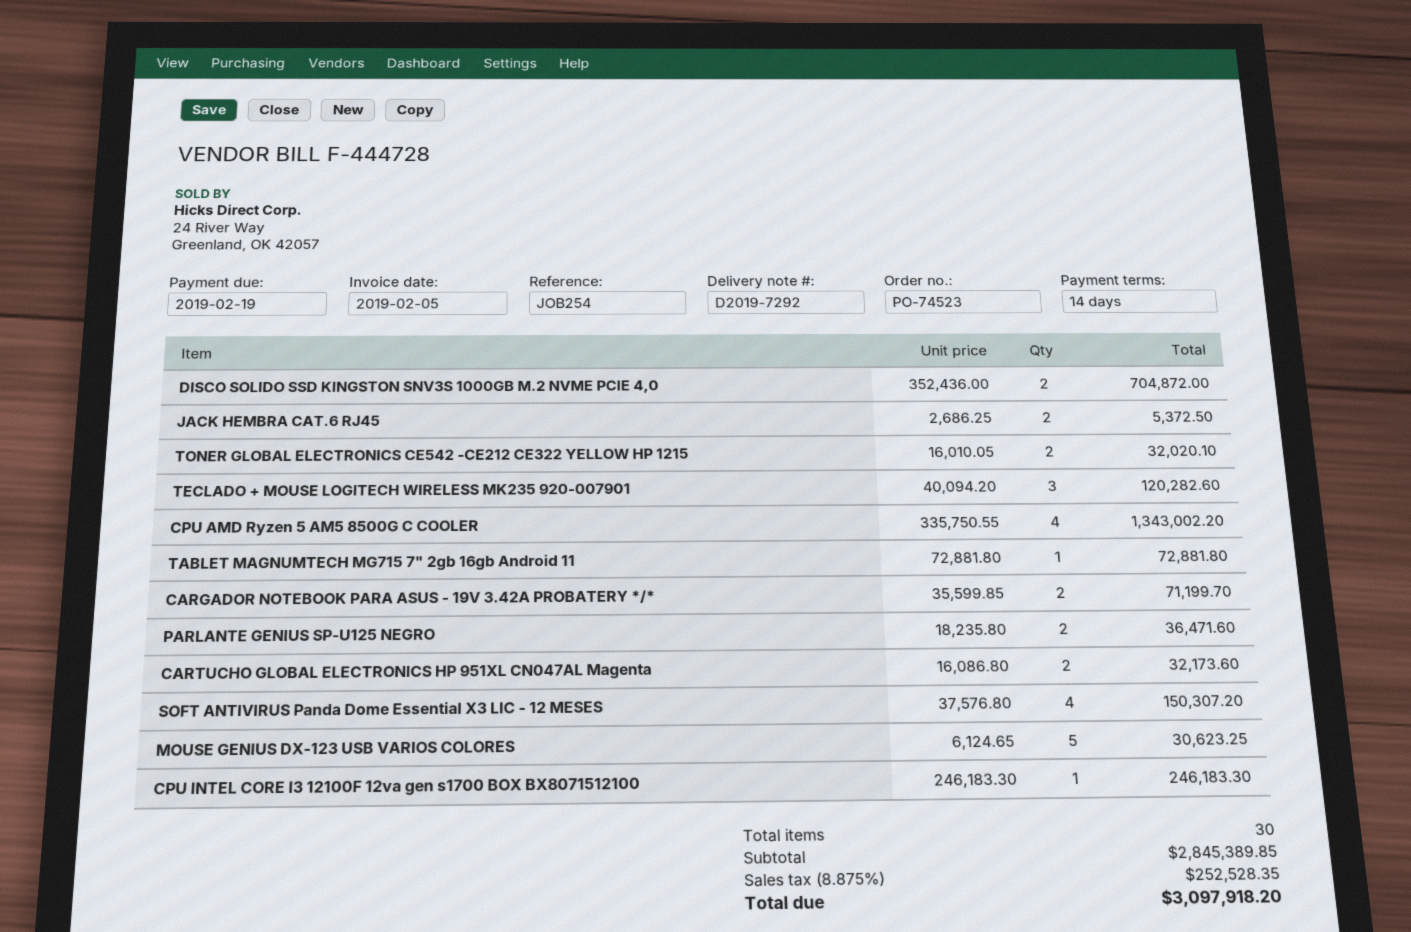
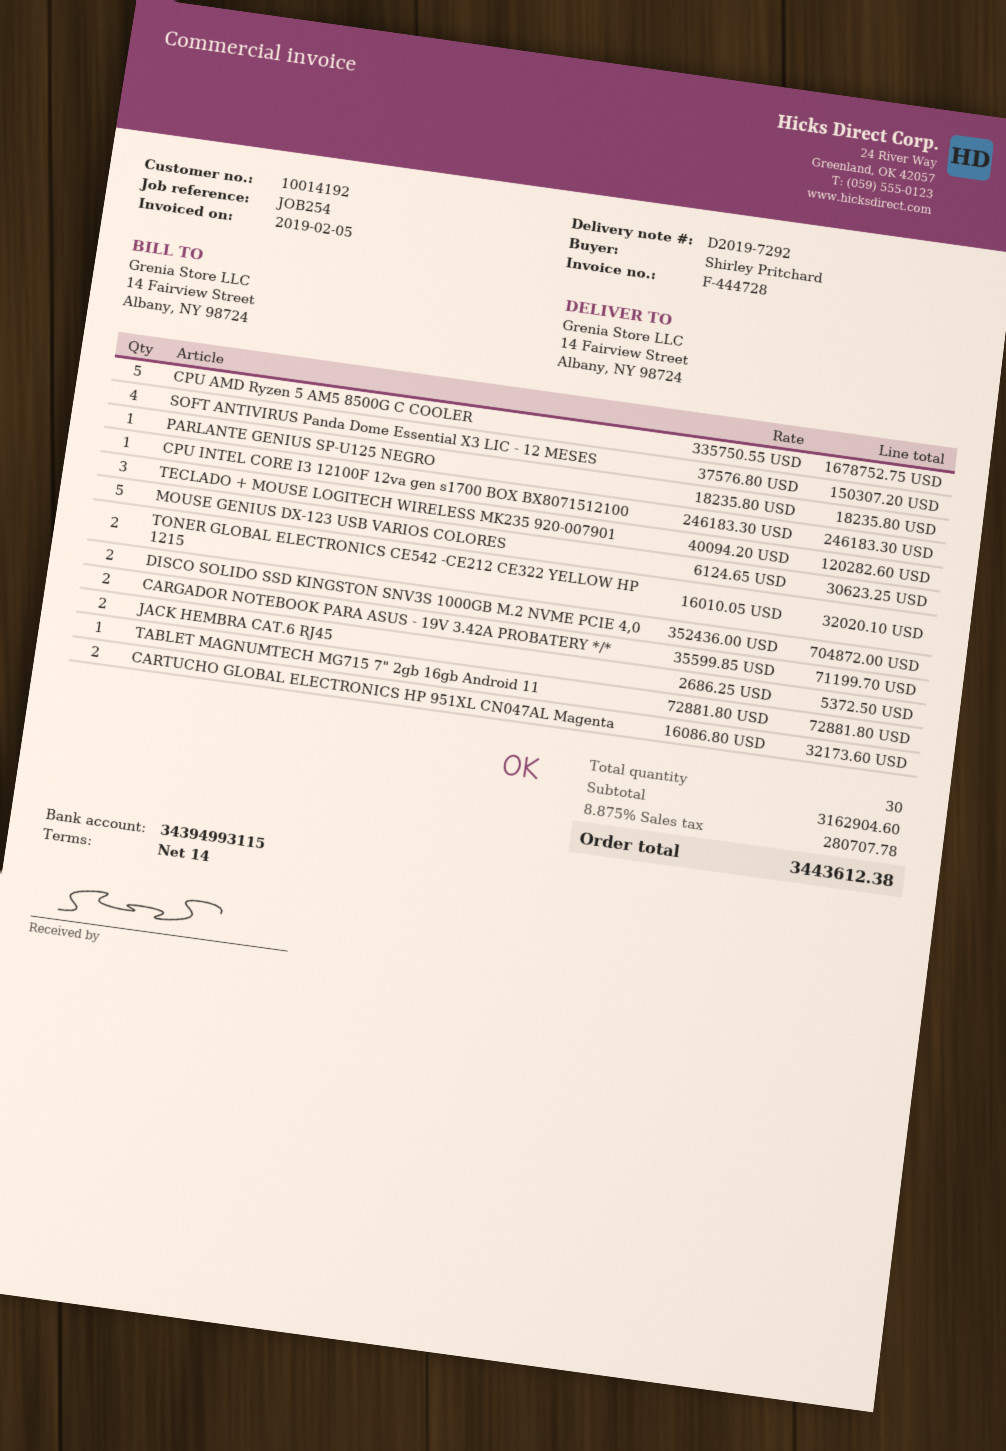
CPU AMD Ryzen 5 AM5 8500G C COOLER: 4 x 335750.55 = 1343002.20 -> 5 x 335750.55 = 1678752.75
PARLANTE GENIUS SP-U125 NEGRO: 2 x 18235.80 = 36471.60 -> 1 x 18235.80 = 18235.80
subtotal: 2845389.85 -> 3162904.60
tax: 8.875% = 252528.35 -> 8.875% = 280707.78
total: 3097918.20 -> 3443612.38

